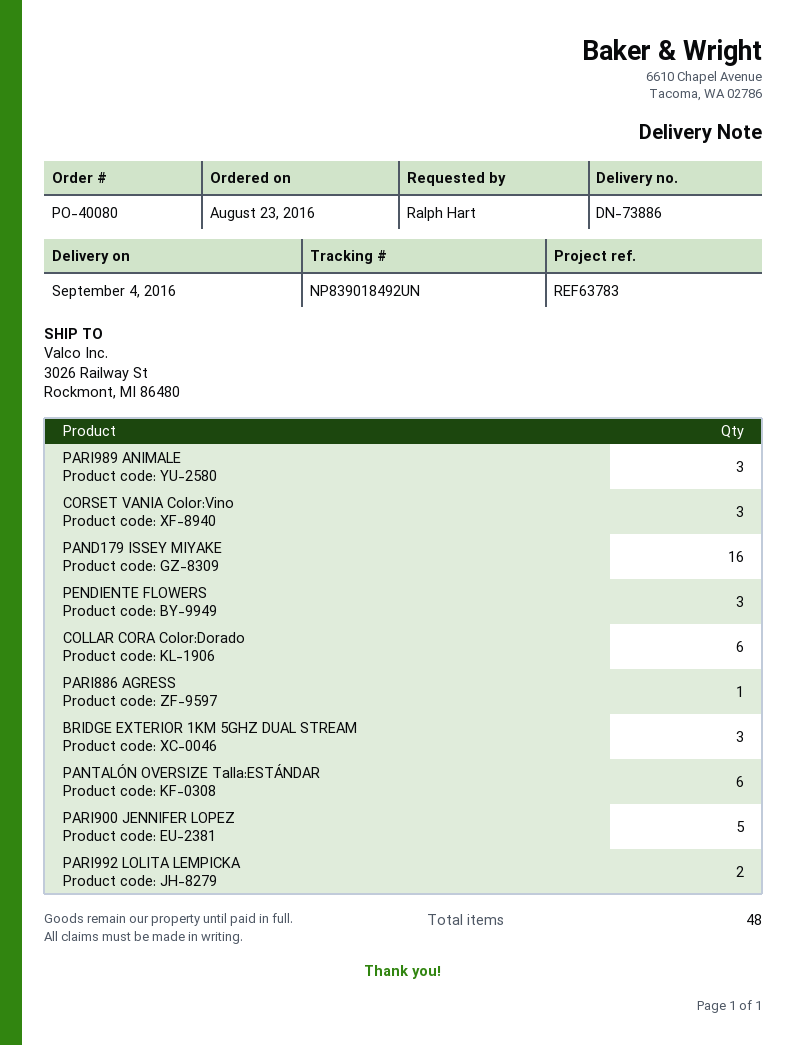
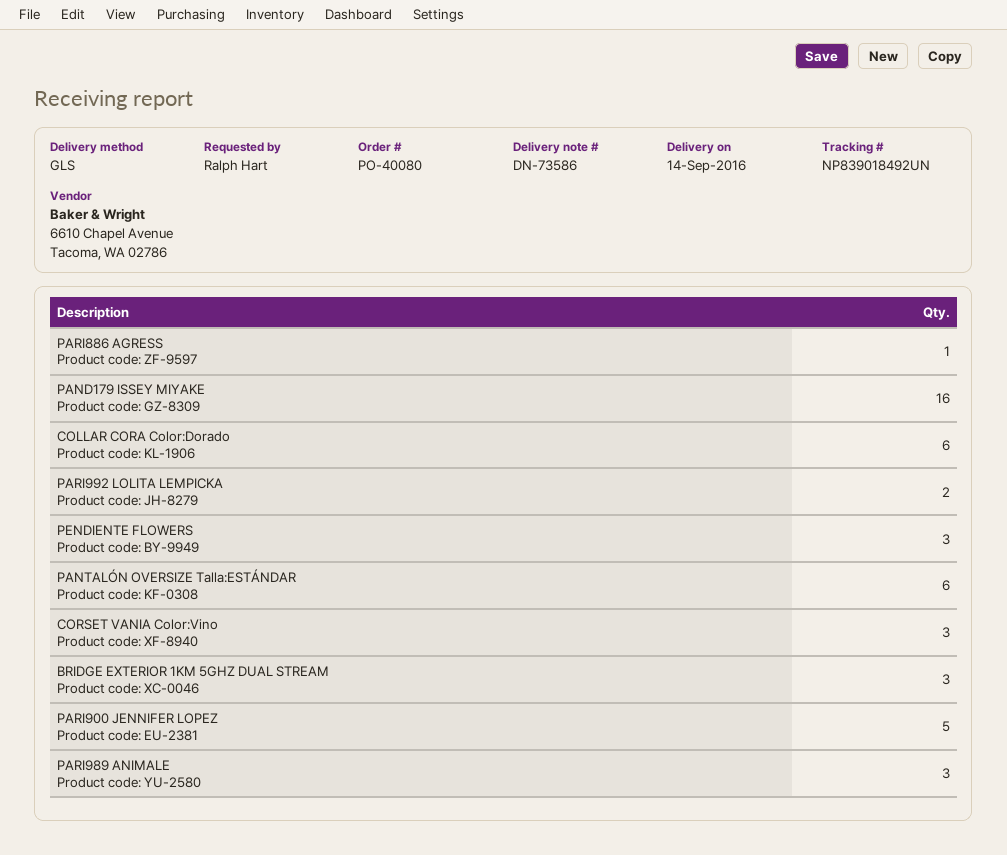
delivery note number: DN-73886 -> DN-73586
delivery date: 2016-09-04 -> 2016-09-14

